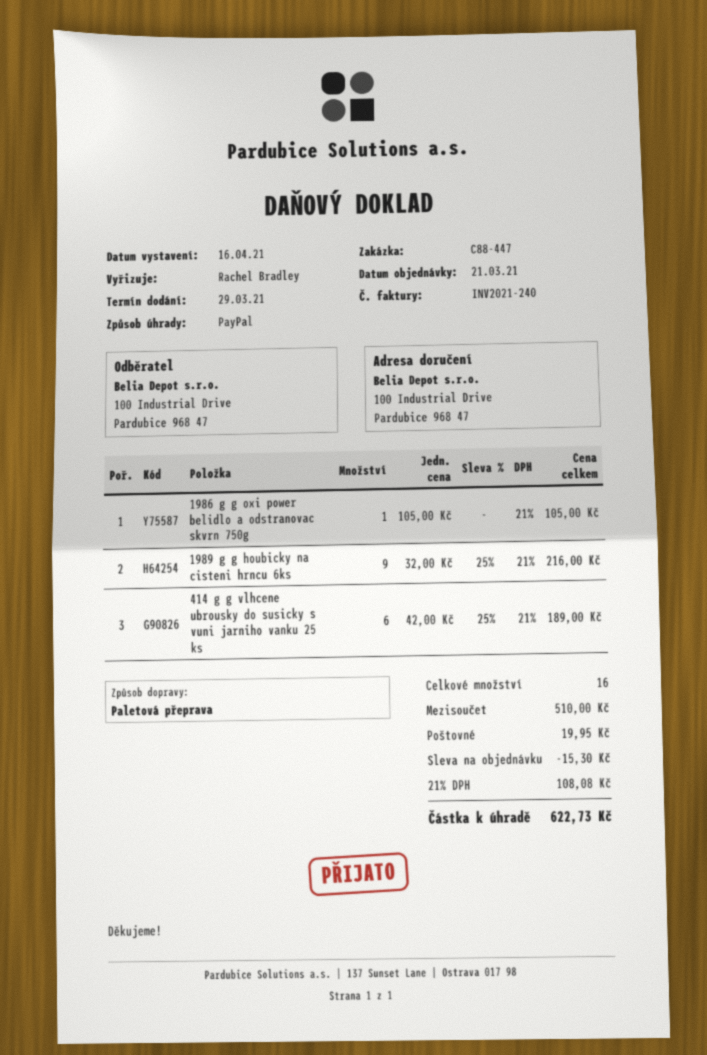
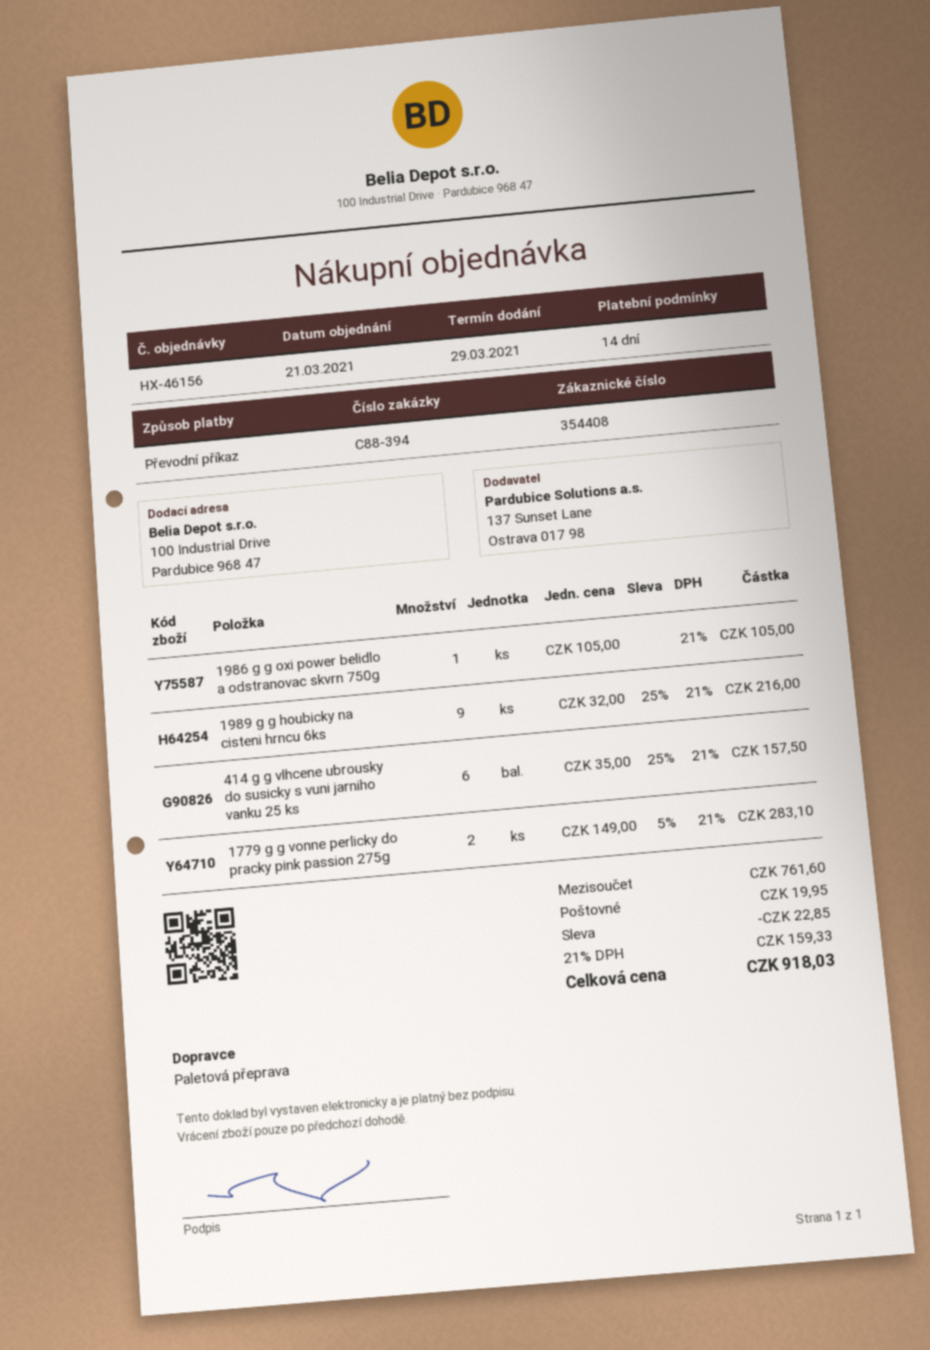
reference: C88-447 -> C88-394
payment method: PayPal -> bank transfer
414 g g vlhcene ubrousky do susicky s vuni jarniho vanku 25 ks: 6 x 42.00 - 25% = 189.00 -> 6 x 35.00 - 25% = 157.50
1779 g g vonne perlicky do pracky pink passion 275g: none -> 2 x 149.00 - 5% = 283.10
subtotal: 510.00 -> 761.60
discount: 15.30 -> 22.85
tax: 21% = 108.08 -> 21% = 159.33
total: 622.73 -> 918.03

